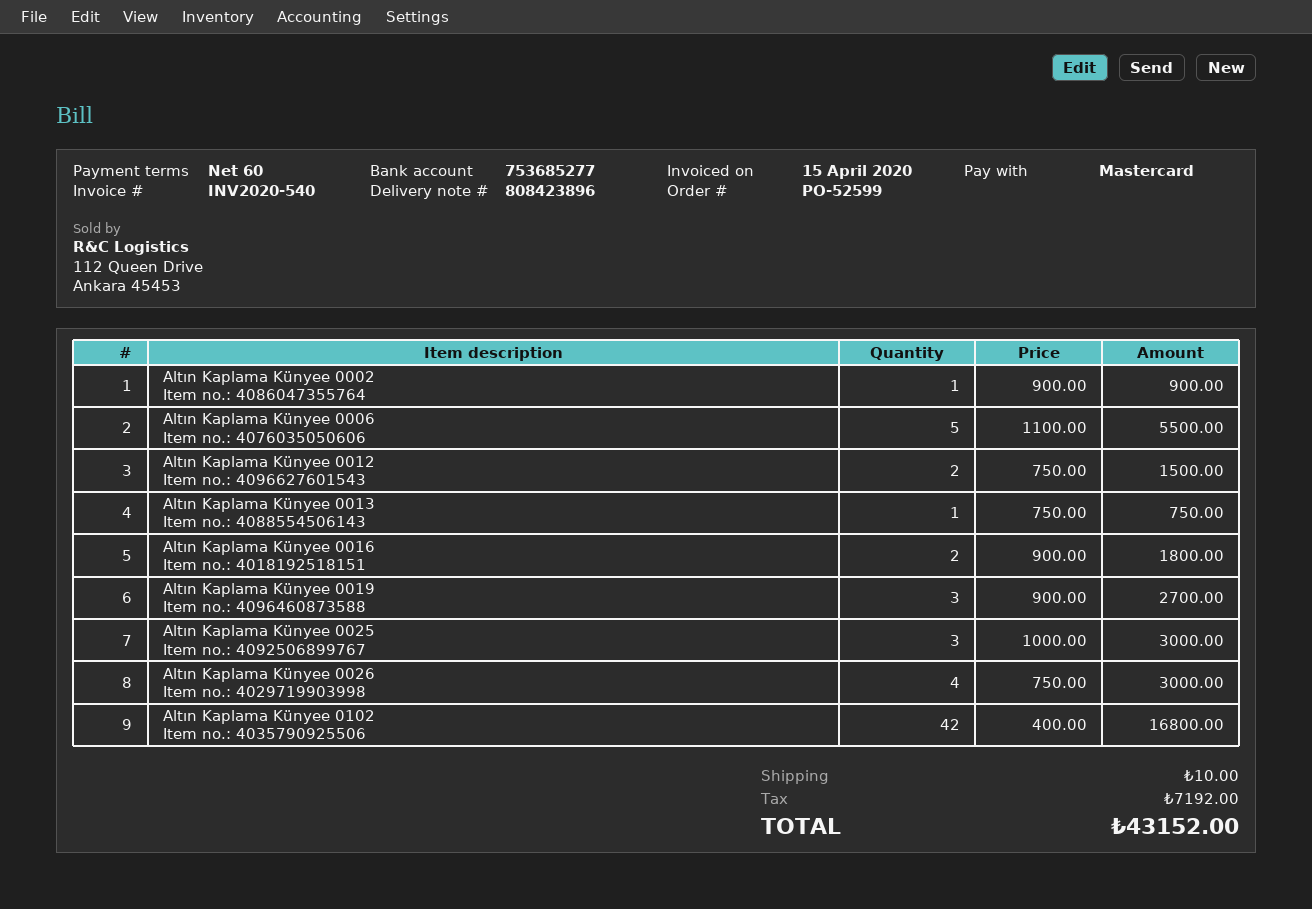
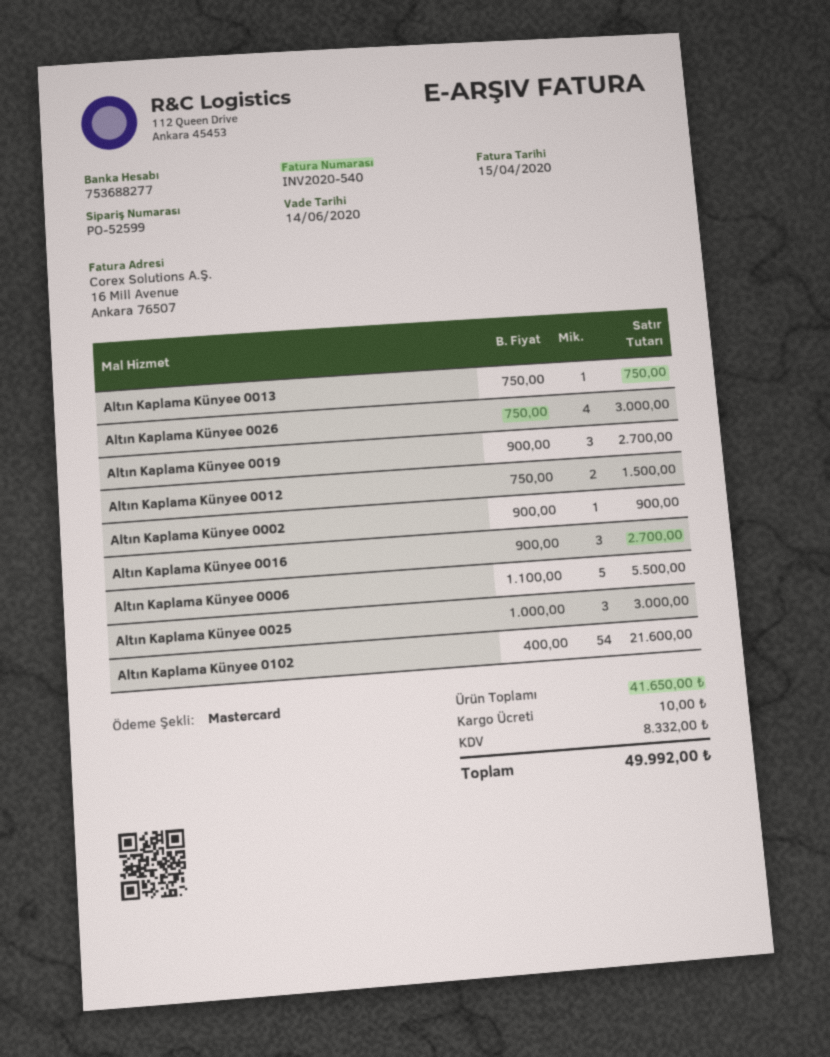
bank account: 753685277 -> 753688277
Altın Kaplama Künyee 0016: 2 x 900.00 = 1800.00 -> 3 x 900.00 = 2700.00
Altın Kaplama Künyee 0102: 42 x 400.00 = 16800.00 -> 54 x 400.00 = 21600.00
tax: 7192.00 -> 8332.00
total: 43152.00 -> 49992.00

